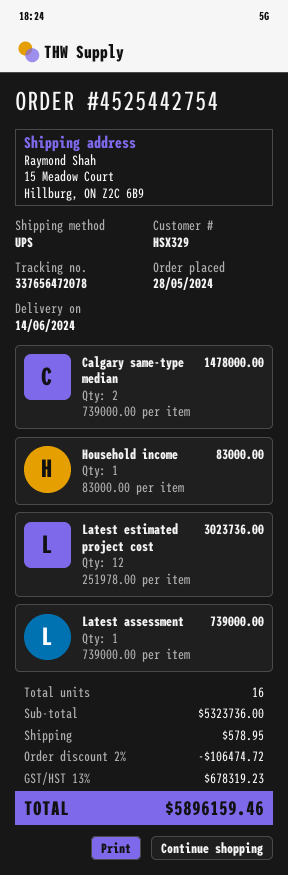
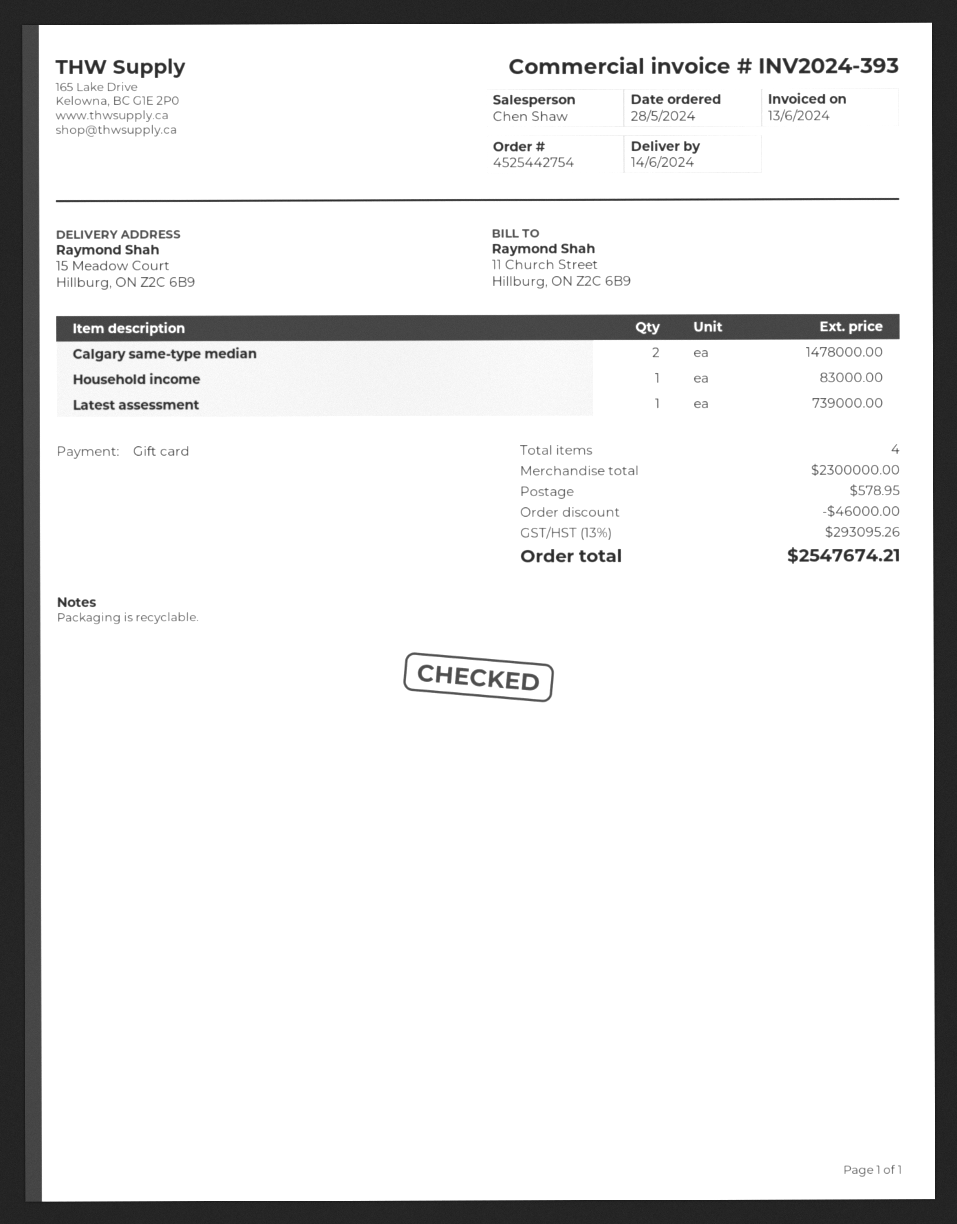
Latest estimated project cost: 12 for 3023736.00 -> none
total quantity: 16 -> 4
subtotal: 5323736.00 -> 2300000.00
discount: 106474.72 -> 46000.00
tax: 13% = 678319.23 -> 13% = 293095.26
total: 5896159.46 -> 2547674.21

